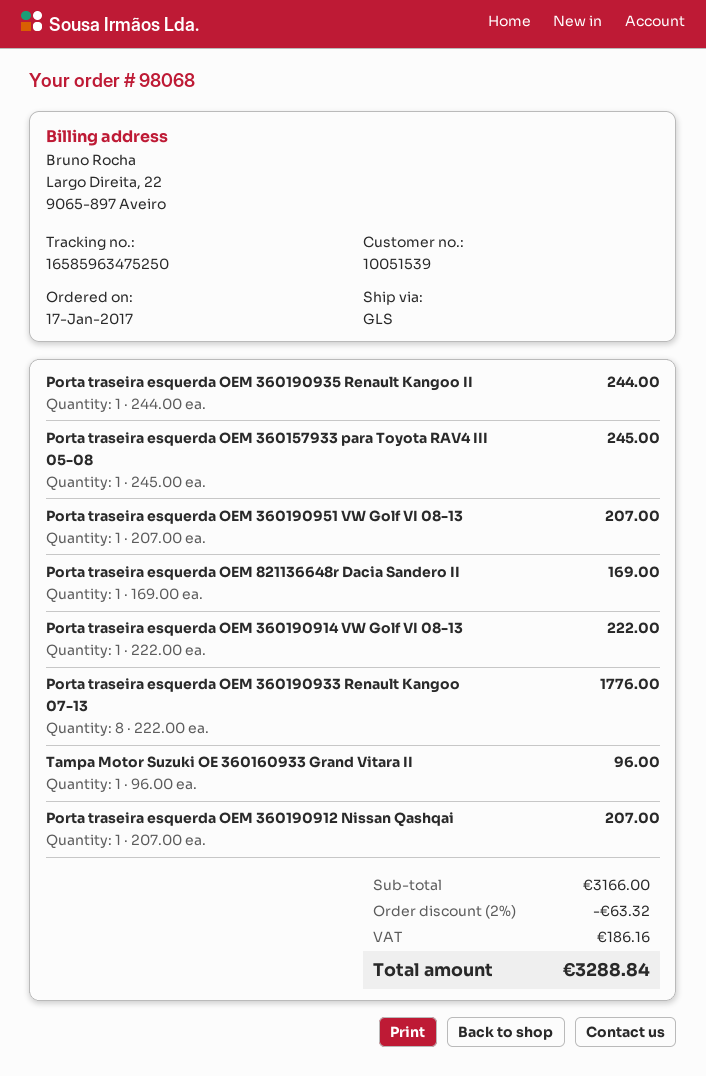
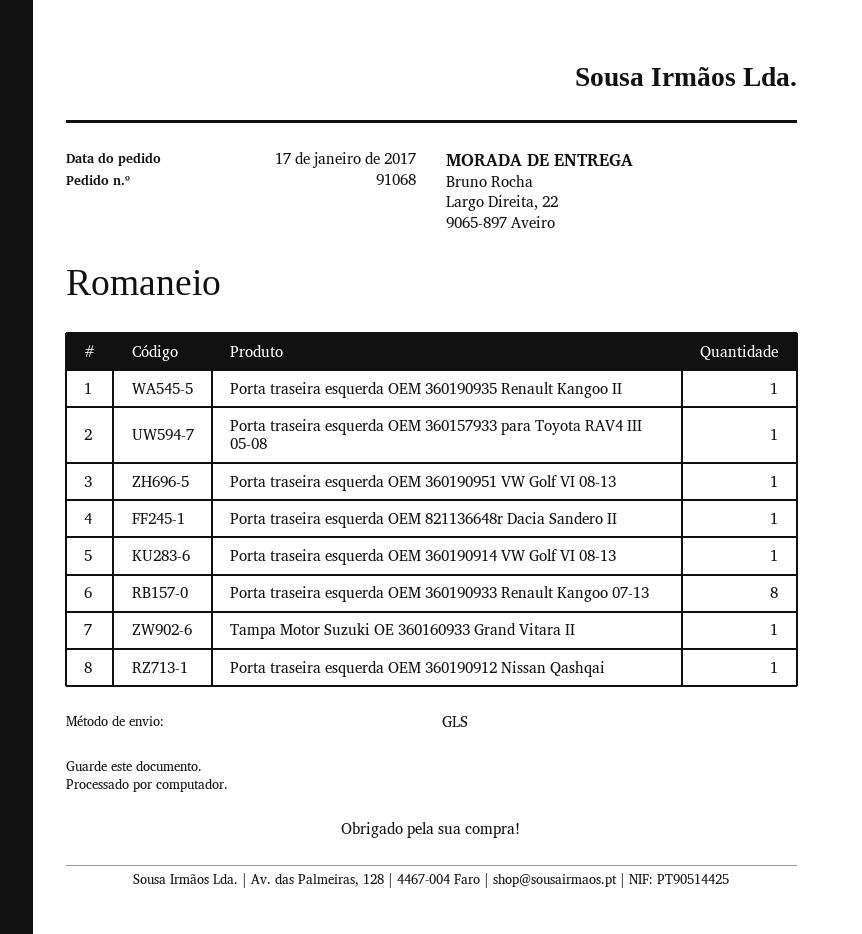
order number: 98068 -> 91068

